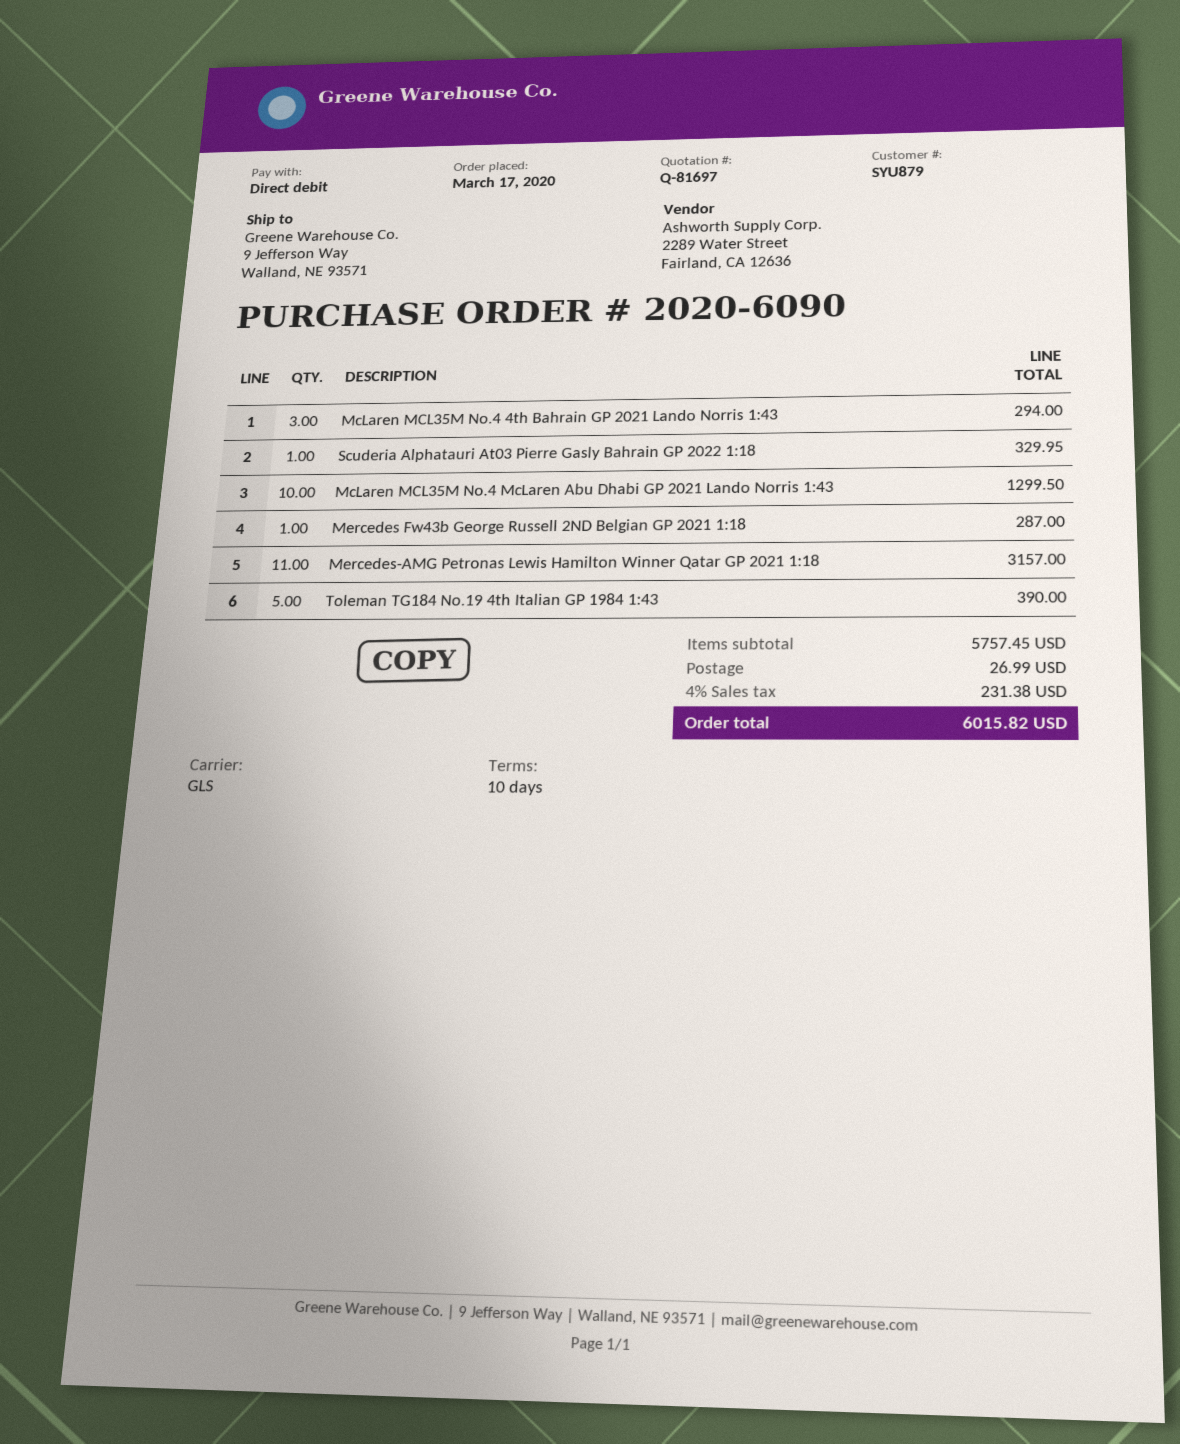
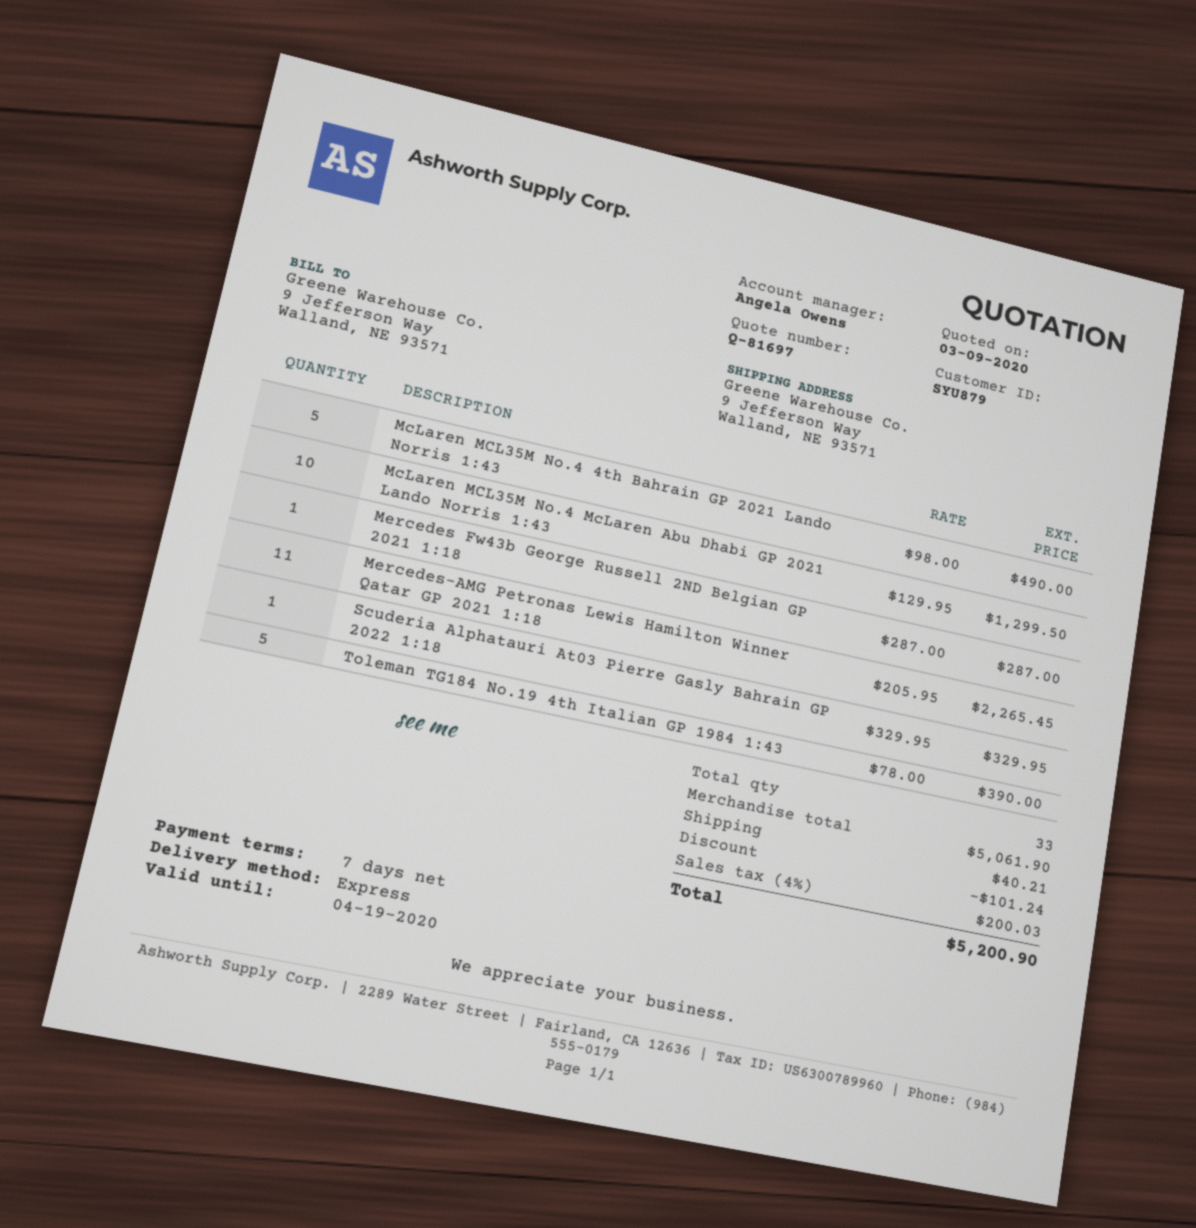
payment terms: 10 days -> 7 days
shipping method: GLS -> express
McLaren MCL35M No.4 4th Bahrain GP 2021 Lando Norris 1:43: 3 for 294.00 -> 5 for 490.00
Mercedes-AMG Petronas Lewis Hamilton Winner Qatar GP 2021 1:18: 11 for 3157.00 -> 11 for 2265.45
subtotal: 5757.45 -> 5061.90
discount: none -> 101.24
shipping: 26.99 -> 40.21
tax: 4% = 231.38 -> 4% = 200.03
total: 6015.82 -> 5200.90

